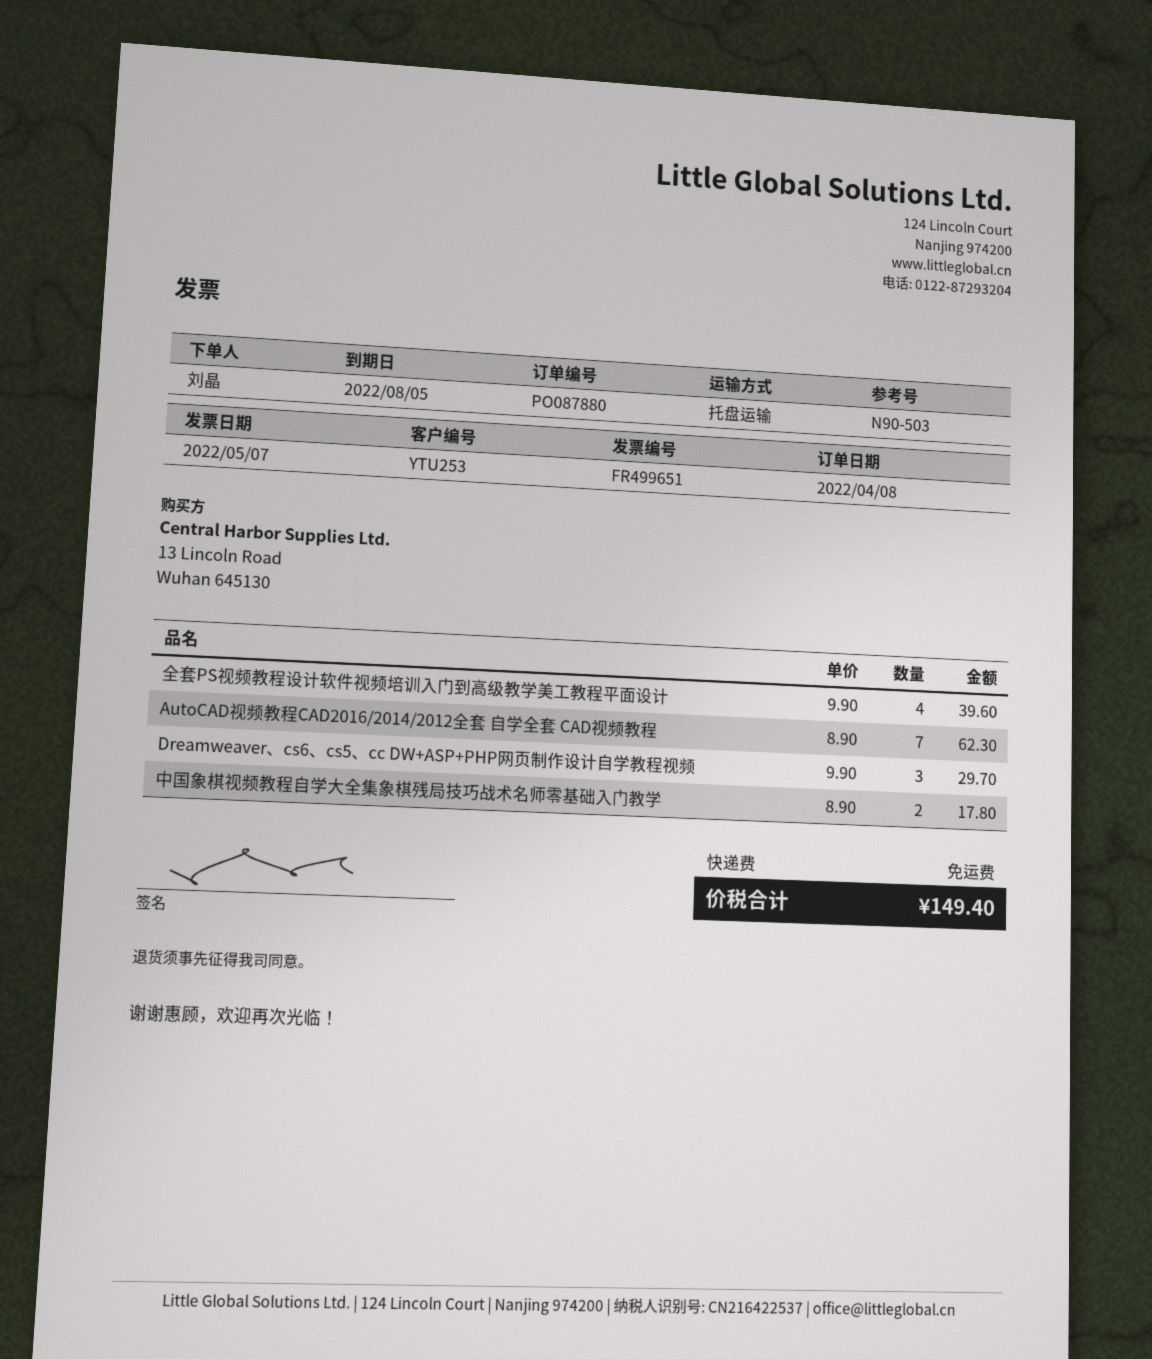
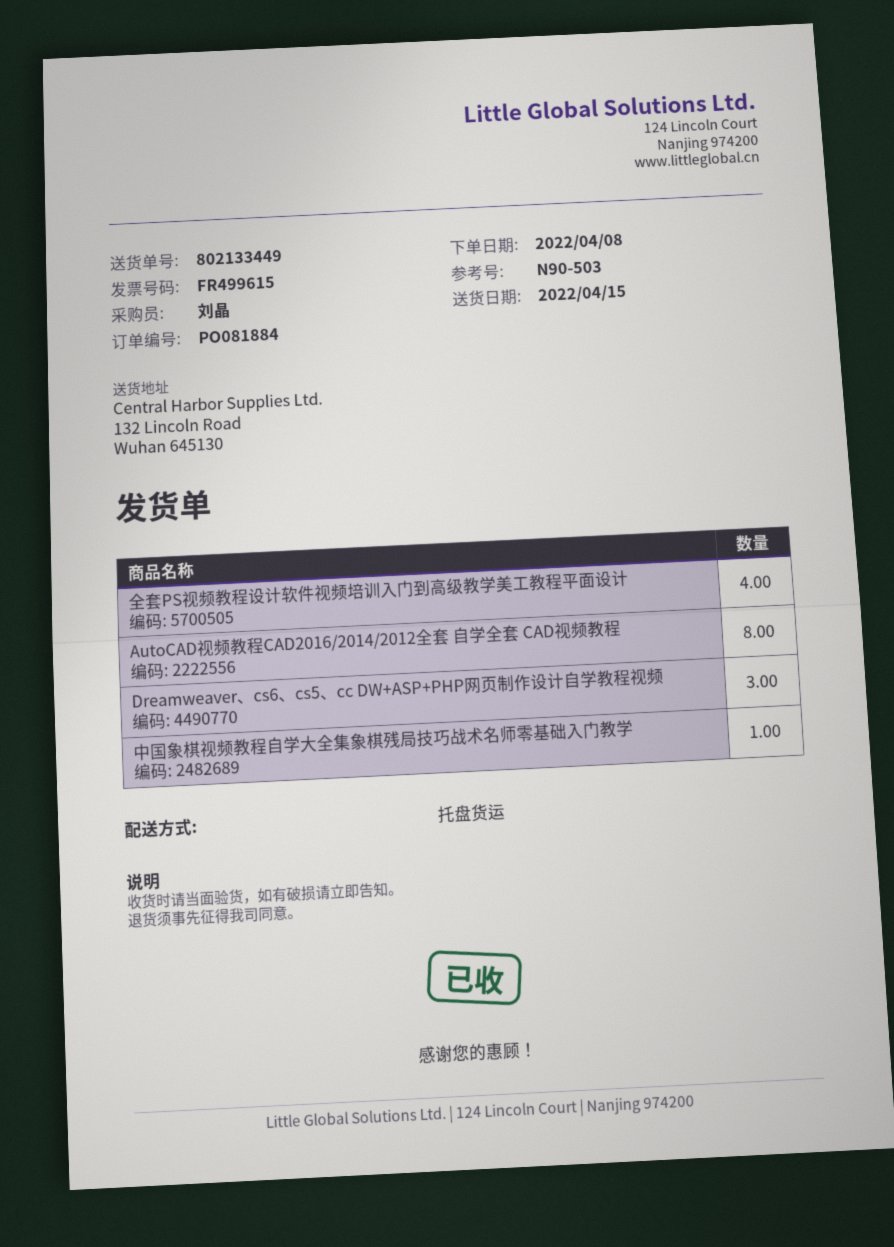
order number: PO087880 -> PO081884
invoice number: FR499651 -> FR499615
AutoCAD视频教程CAD2016/2014/2012全套 自学全套 CAD视频教程: 7 -> 8
中国象棋视频教程自学大全集象棋残局技巧战术名师零基础入门教学: 2 -> 1

